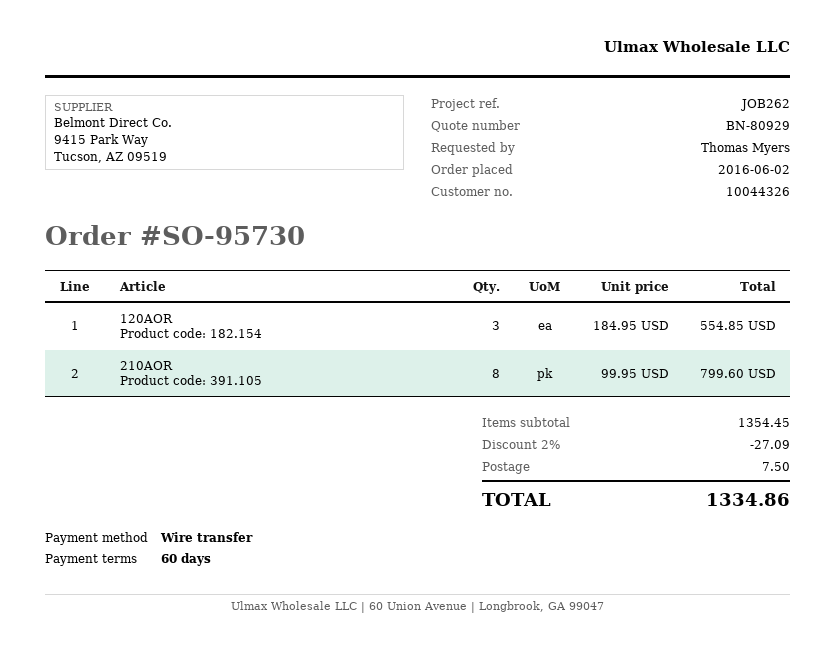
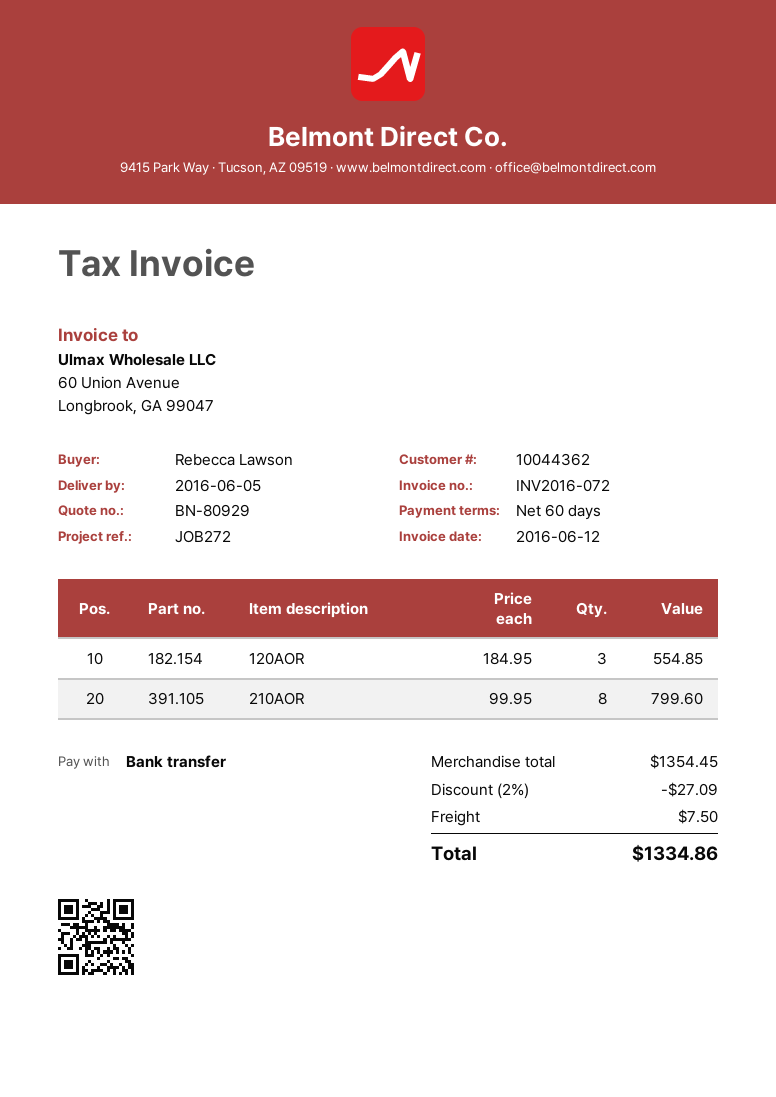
customer number: 10044326 -> 10044362
reference: JOB262 -> JOB272
ordered by: Thomas Myers -> Rebecca Lawson

